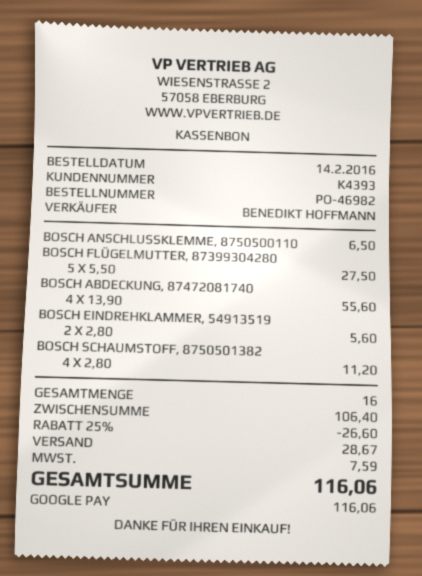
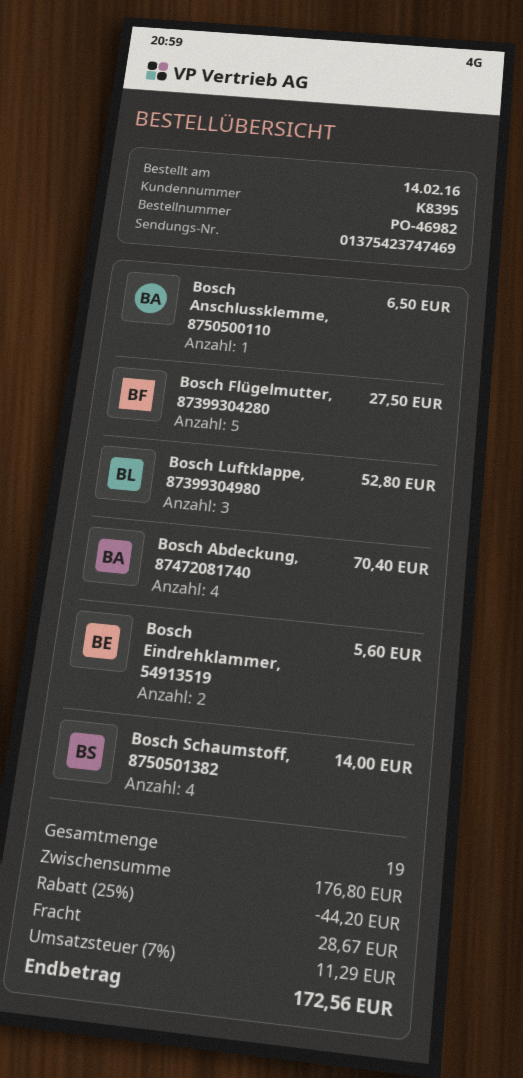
customer number: K4393 -> K8395
BOSCH ABDECKUNG, 87472081740: 4 for 55.60 -> 4 for 70.40
BOSCH SCHAUMSTOFF, 8750501382: 4 for 11.20 -> 4 for 14.00
Bosch Luftklappe, 87399304980: none -> 3 for 52.80
total quantity: 16 -> 19
subtotal: 106.40 -> 176.80
discount: 25% = 26.60 -> 25% = 44.20
tax: 7.59 -> 11.29
total: 116.06 -> 172.56

